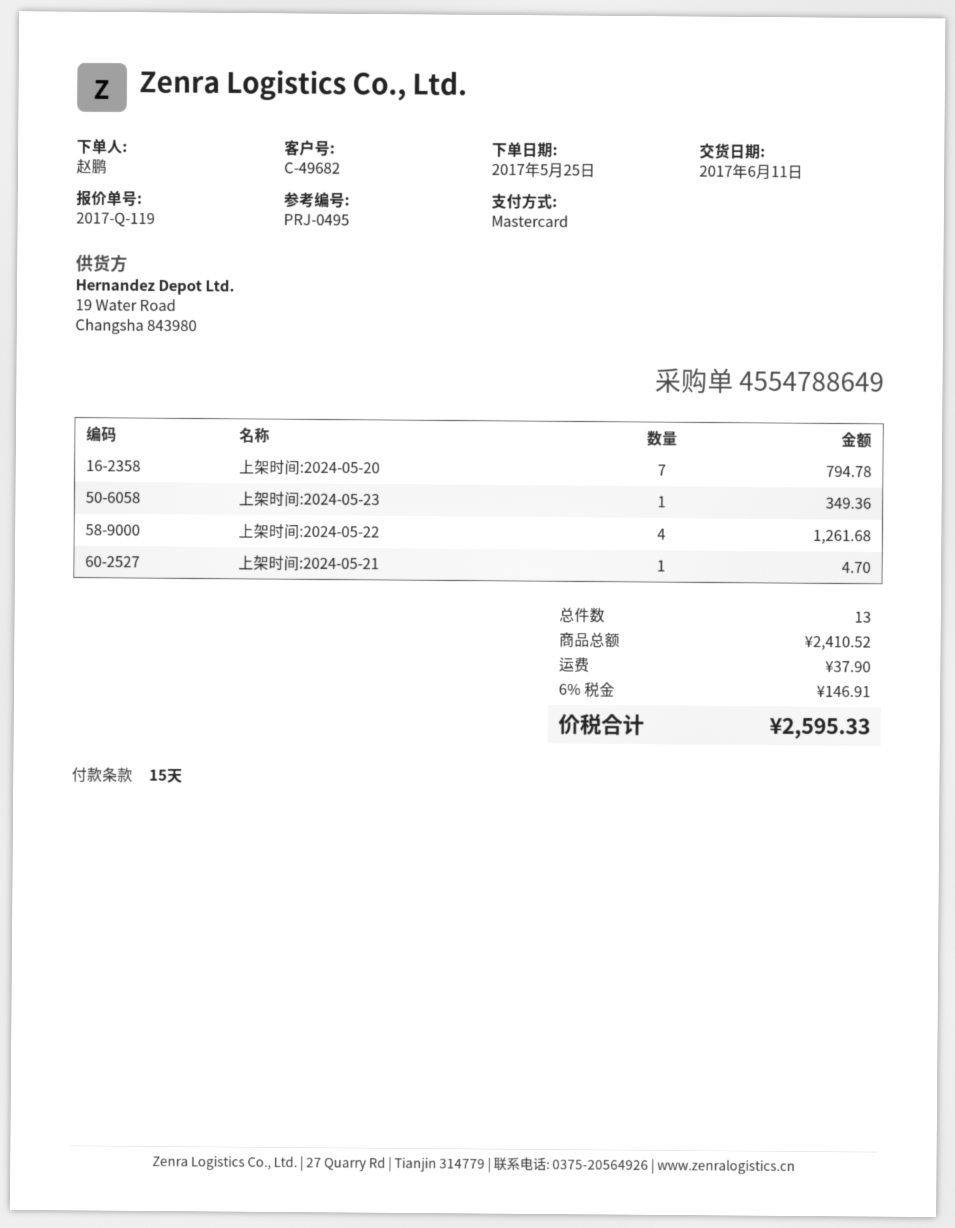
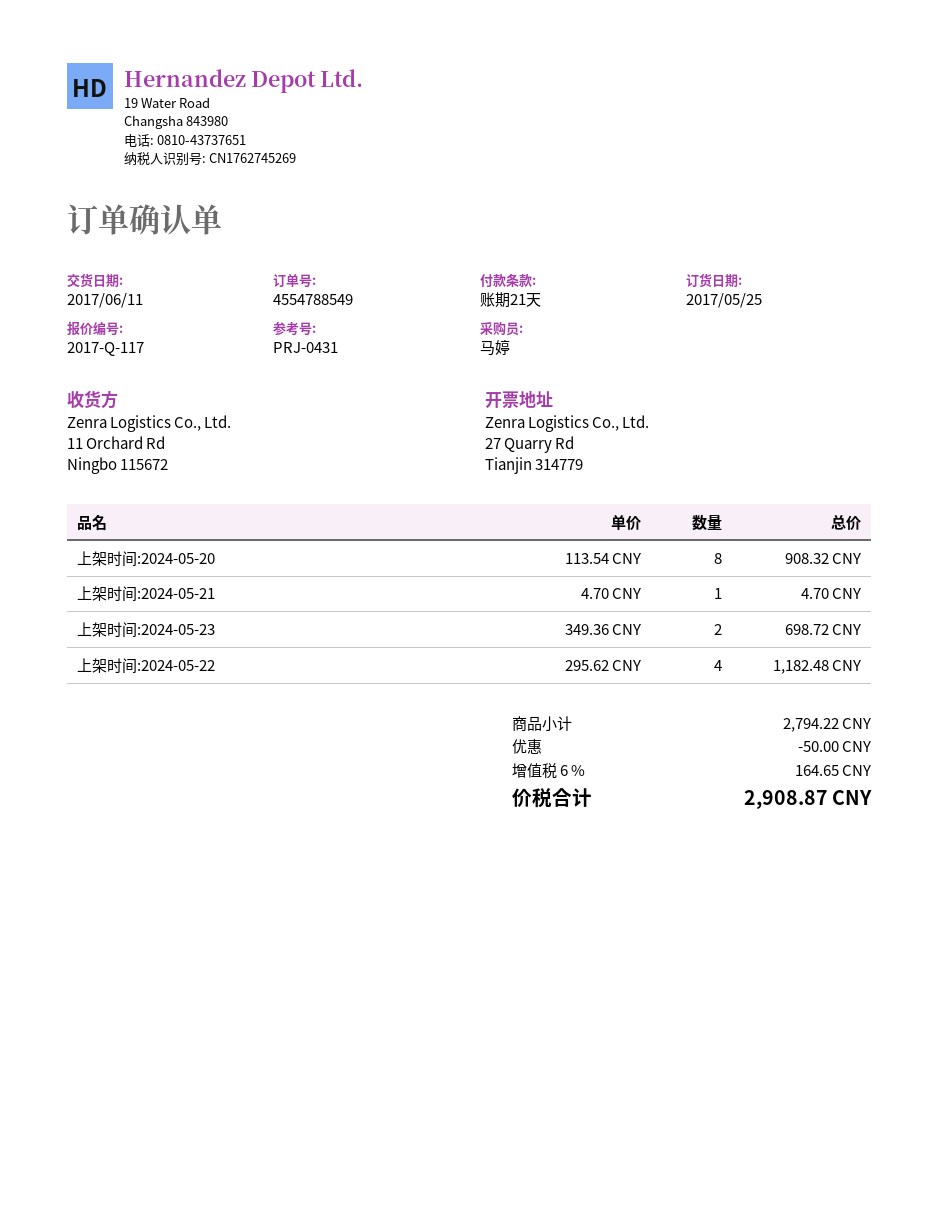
quote number: 2017-Q-119 -> 2017-Q-117
order number: 4554788649 -> 4554788549
payment terms: 15 days -> 21 days
reference: PRJ-0495 -> PRJ-0431
ordered by: 赵鹏 -> 马婷
上架时间:2024-05-20: 7 for 794.78 -> 8 for 908.32
上架时间:2024-05-23: 1 for 349.36 -> 2 for 698.72
上架时间:2024-05-22: 4 for 1261.68 -> 4 for 1182.48
subtotal: 2410.52 -> 2794.22
discount: none -> 50.00
shipping: 37.90 -> none
tax: 6% = 146.91 -> 6% = 164.65
total: 2595.33 -> 2908.87

